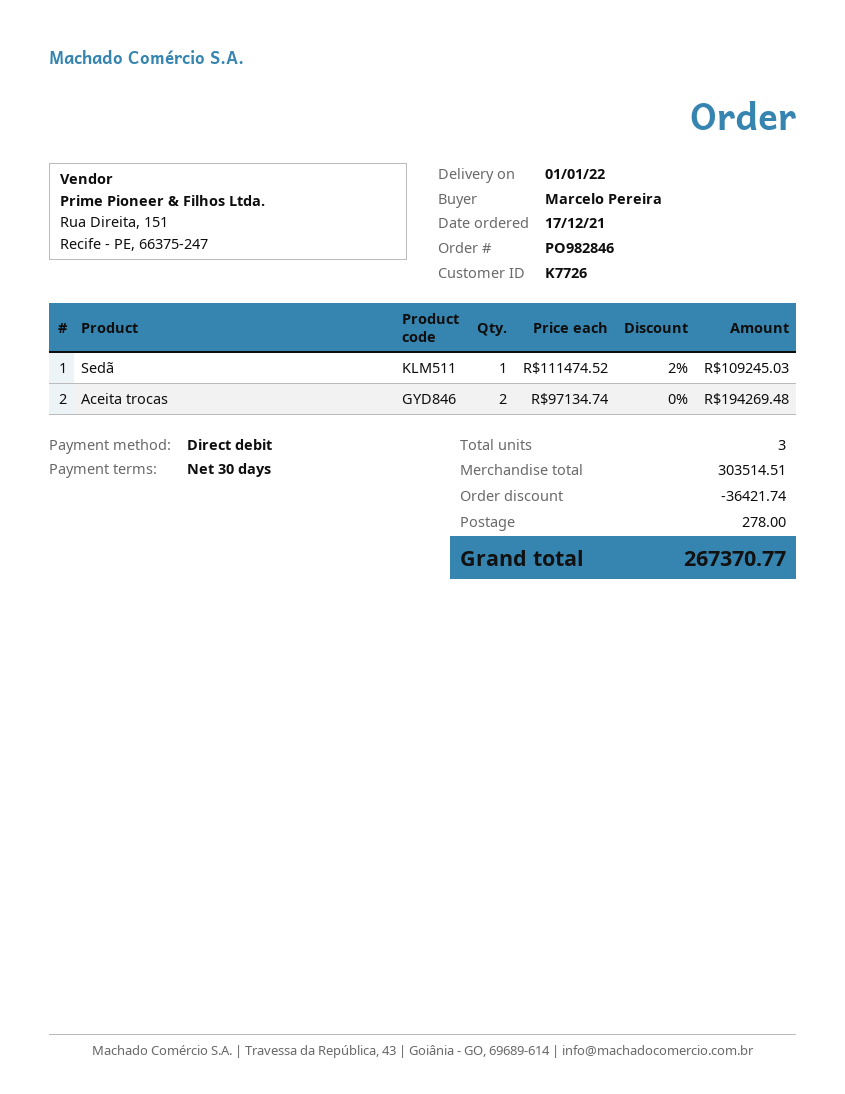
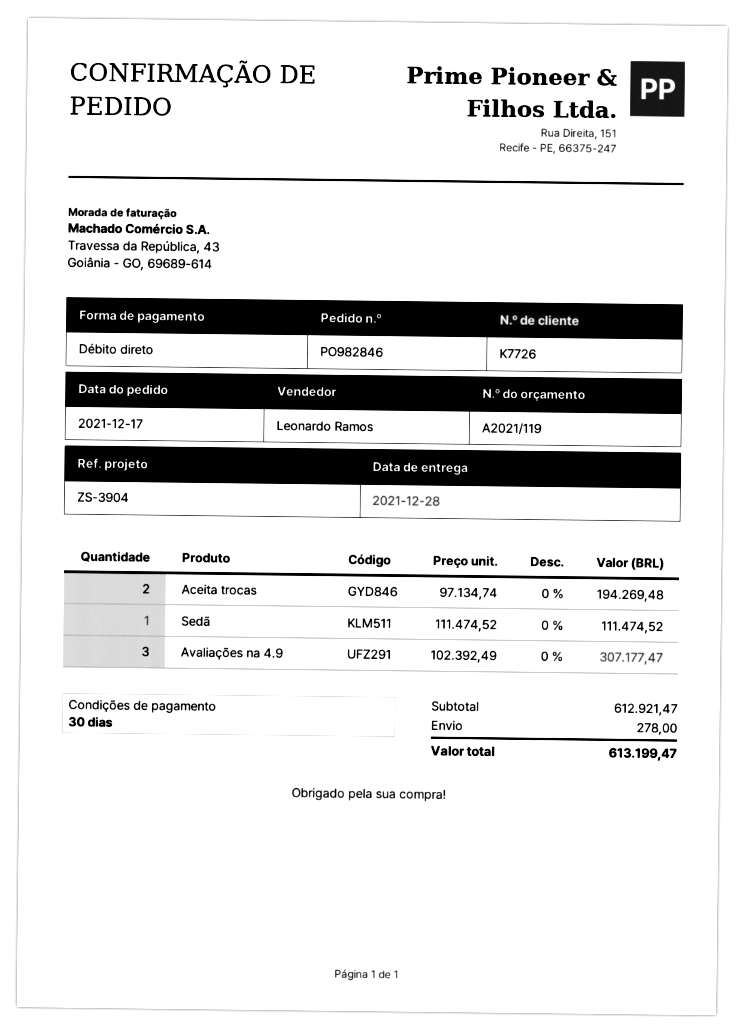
delivery date: 2022-01-01 -> 2021-12-28
Sedã: 1 x 111474.52 - 2% = 109245.03 -> 1 x 111474.52 = 111474.52
Avaliações na 4.9: none -> 3 x 102392.49 = 307177.47
subtotal: 303514.51 -> 612921.47
discount: 36421.74 -> none
total: 267370.77 -> 613199.47

